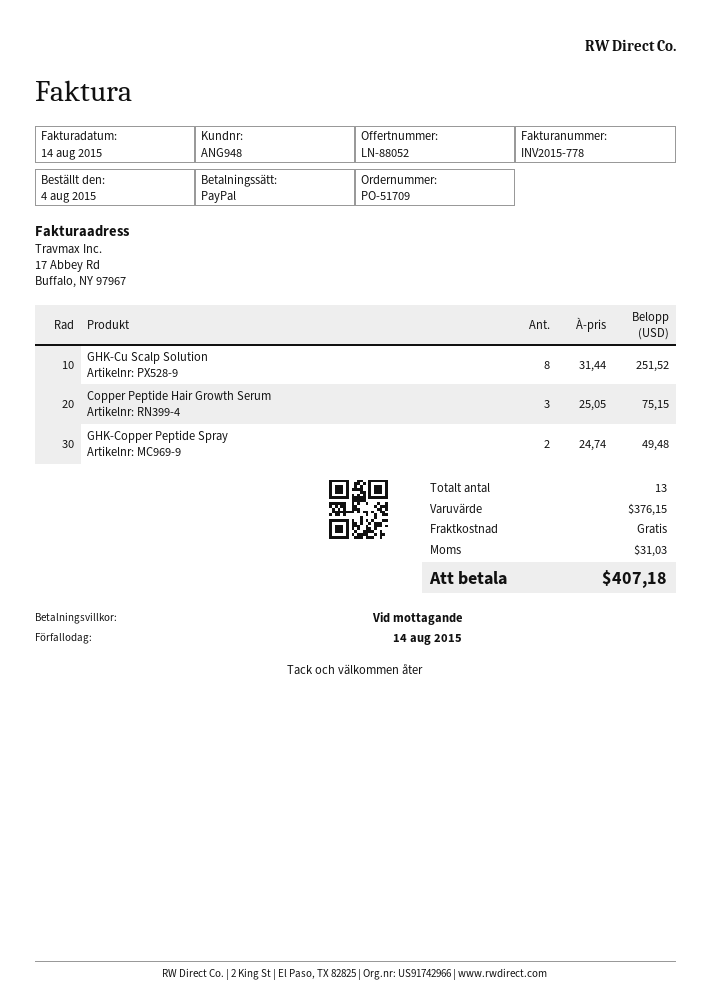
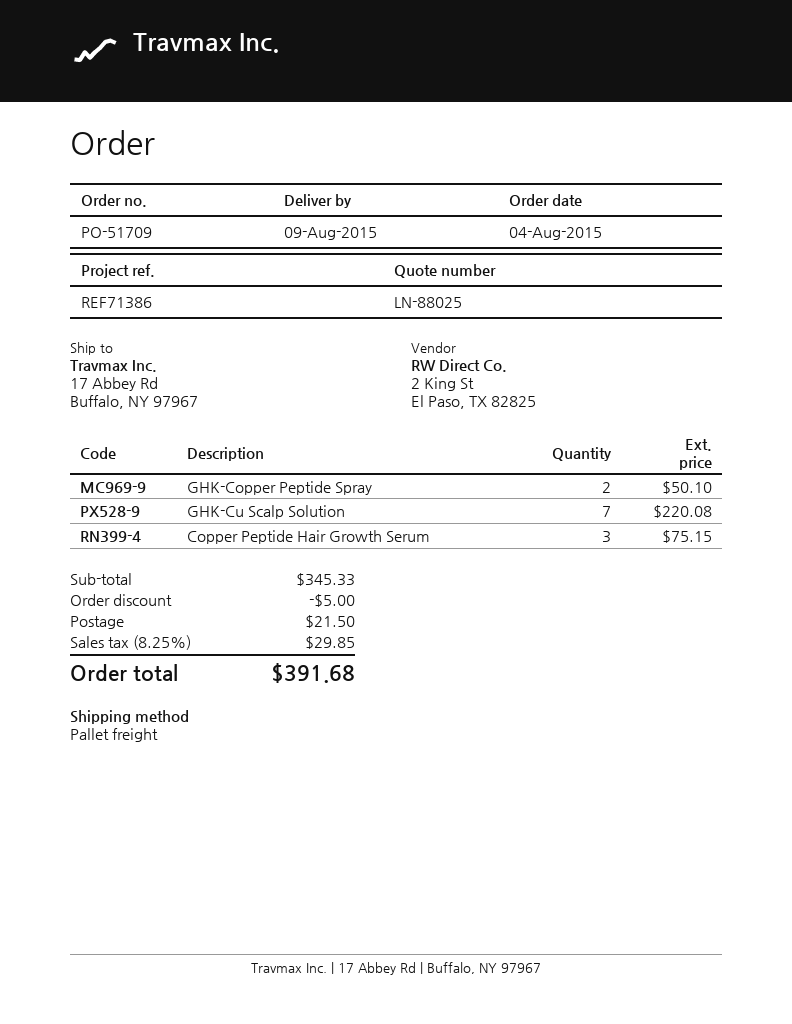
quote number: LN-88052 -> LN-88025
GHK-Cu Scalp Solution: 8 for 251.52 -> 7 for 220.08
GHK-Copper Peptide Spray: 2 for 49.48 -> 2 for 50.10
subtotal: 376.15 -> 345.33
discount: none -> 5.00
shipping: 0.00 -> 21.50
tax: 31.03 -> 29.85
total: 407.18 -> 391.68

